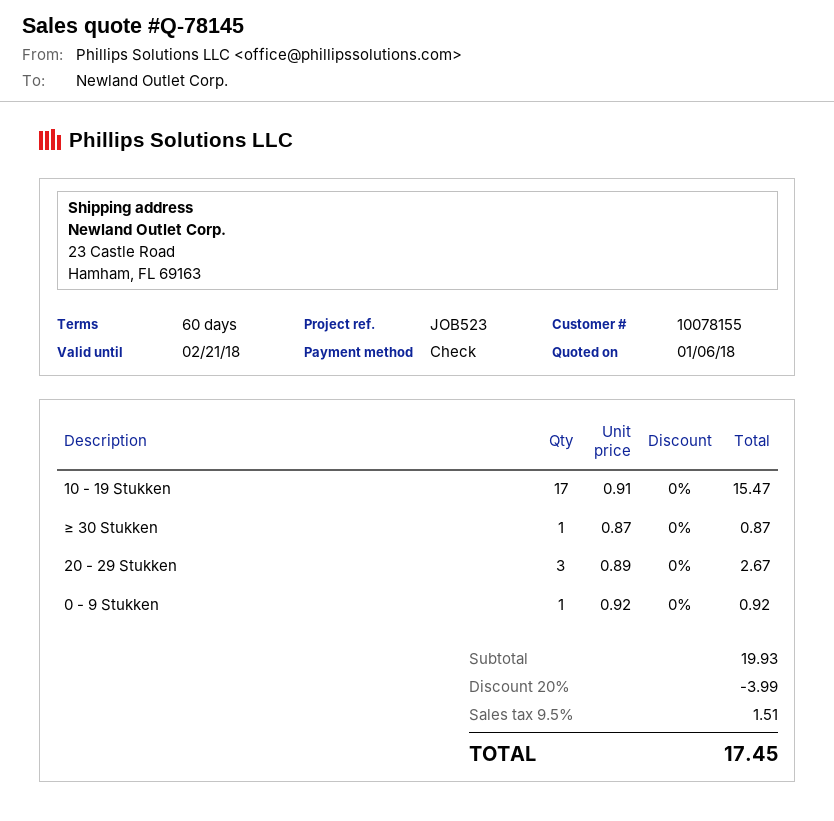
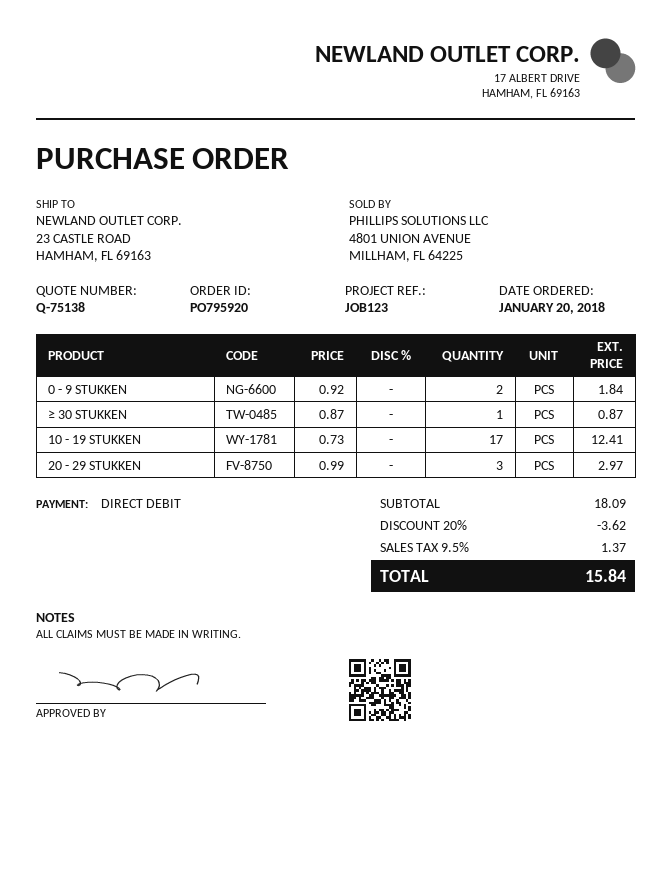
quote number: Q-78145 -> Q-75138
reference: JOB523 -> JOB123
payment method: cheque -> direct debit
10 - 19 Stukken: 17 x 0.91 = 15.47 -> 17 x 0.73 = 12.41
20 - 29 Stukken: 3 x 0.89 = 2.67 -> 3 x 0.99 = 2.97
0 - 9 Stukken: 1 x 0.92 = 0.92 -> 2 x 0.92 = 1.84
subtotal: 19.93 -> 18.09
discount: 20% = 3.99 -> 20% = 3.62
tax: 9.5% = 1.51 -> 9.5% = 1.37
total: 17.45 -> 15.84

